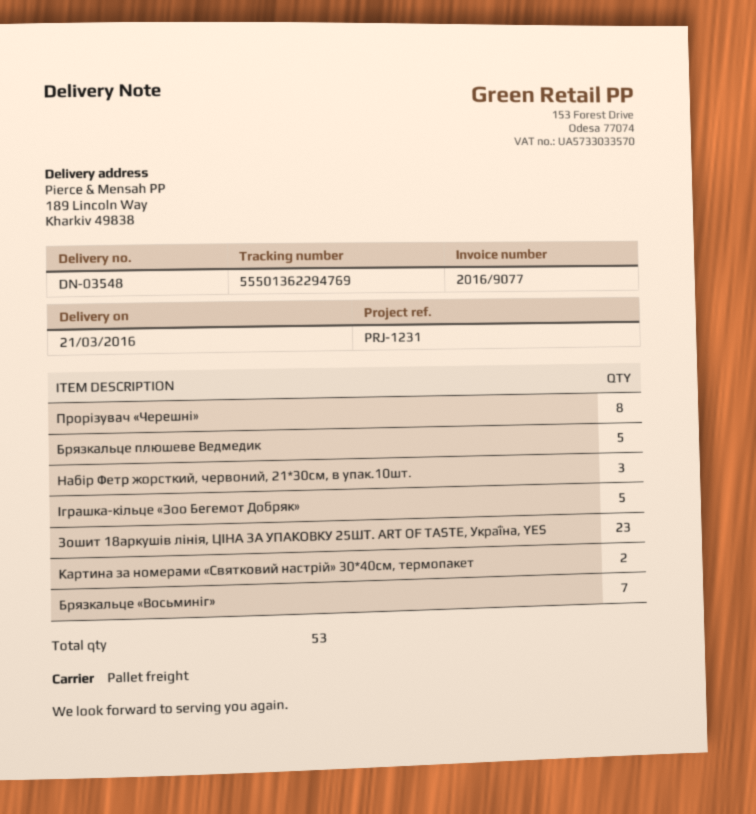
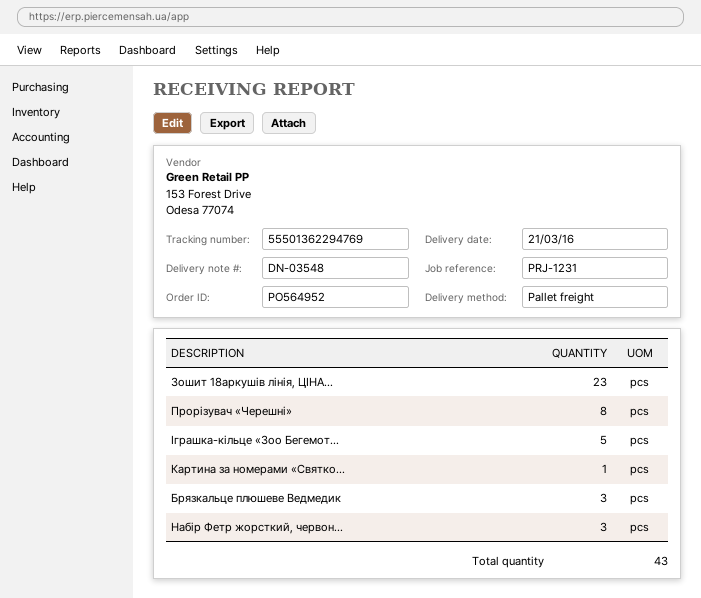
Брязкальце плюшеве Ведмедик: 5 -> 3
Картина за номерами «Святковий настрій» 30*40см, термопакет: 2 -> 1
Брязкальце «Восьминіг»: 7 -> none
total quantity: 53 -> 43

